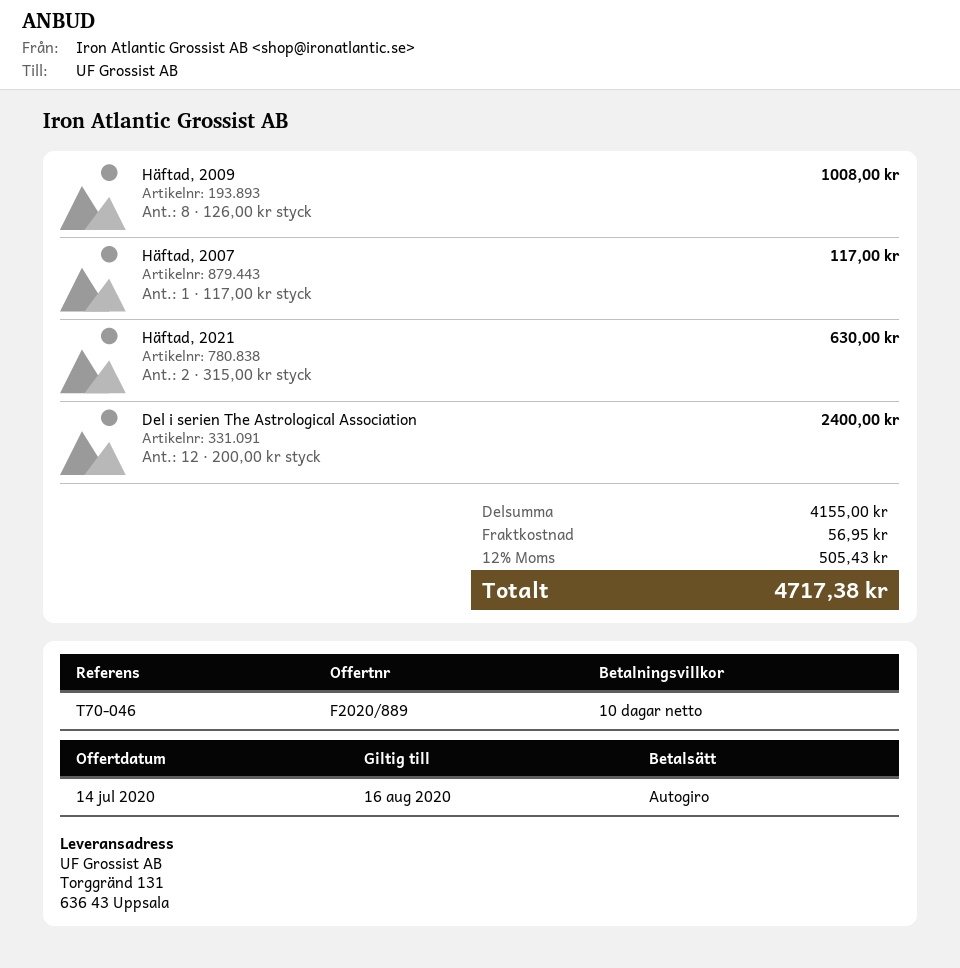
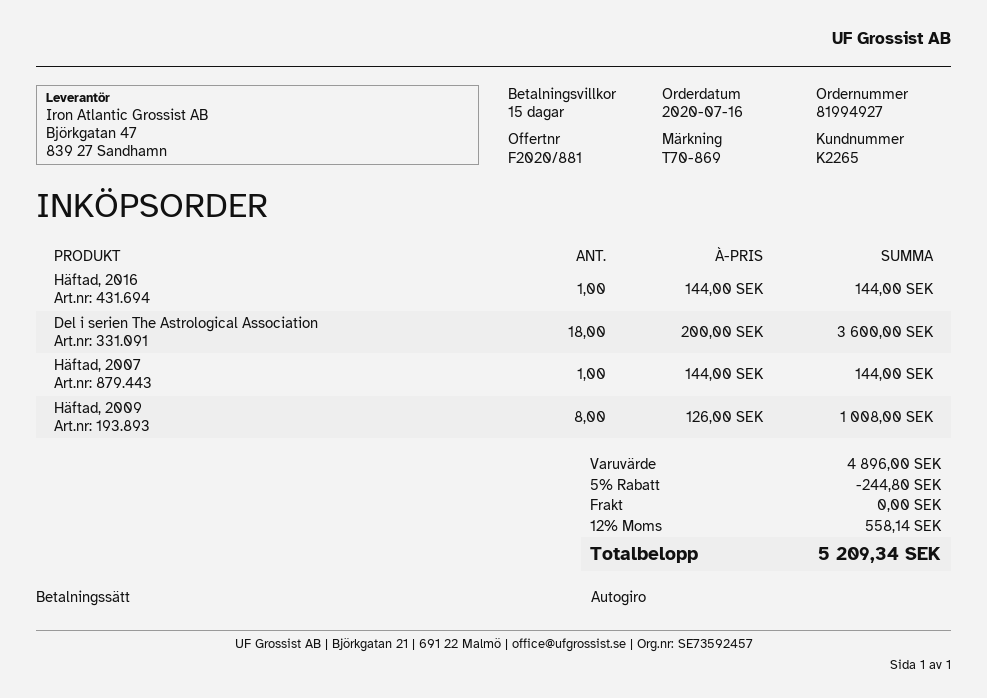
quote number: F2020/889 -> F2020/881
payment terms: 10 days -> 15 days
reference: T70-046 -> T70-869
Häftad, 2007: 1 x 117.00 = 117.00 -> 1 x 144.00 = 144.00
Häftad, 2021: 2 x 315.00 = 630.00 -> none
Del i serien The Astrological Association: 12 x 200.00 = 2400.00 -> 18 x 200.00 = 3600.00
Häftad, 2016: none -> 1 x 144.00 = 144.00
subtotal: 4155.00 -> 4896.00
discount: none -> 5% = 244.80
shipping: 56.95 -> 0.00
tax: 12% = 505.43 -> 12% = 558.14
total: 4717.38 -> 5209.34

